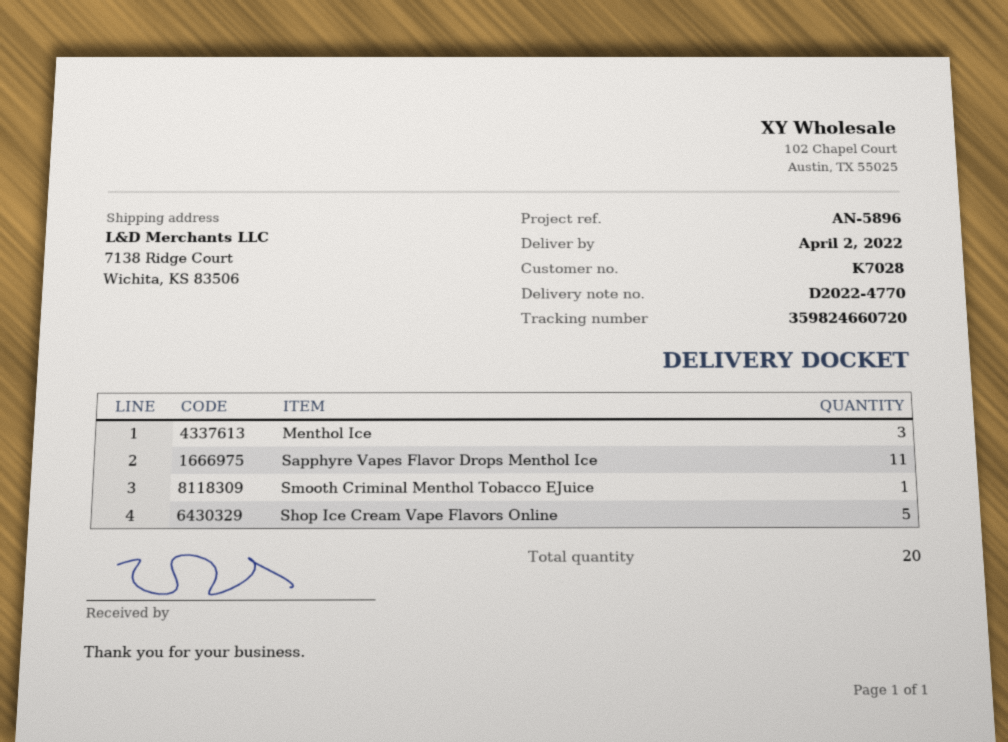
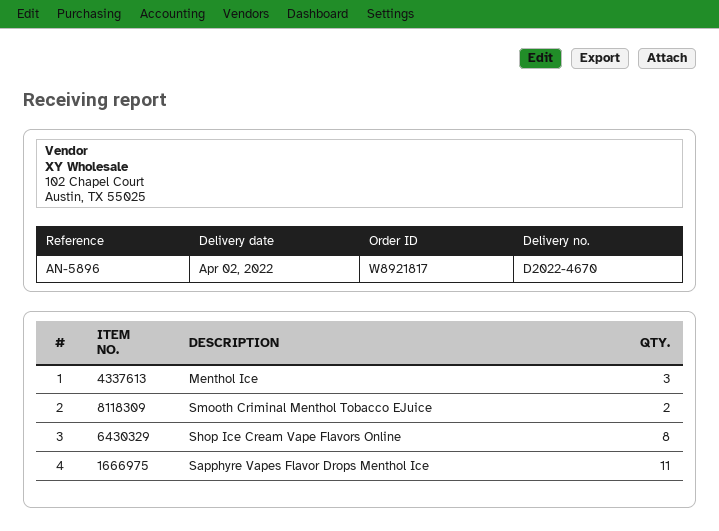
delivery note number: D2022-4770 -> D2022-4670
Smooth Criminal Menthol Tobacco EJuice: 1 -> 2
Shop Ice Cream Vape Flavors Online: 5 -> 8

